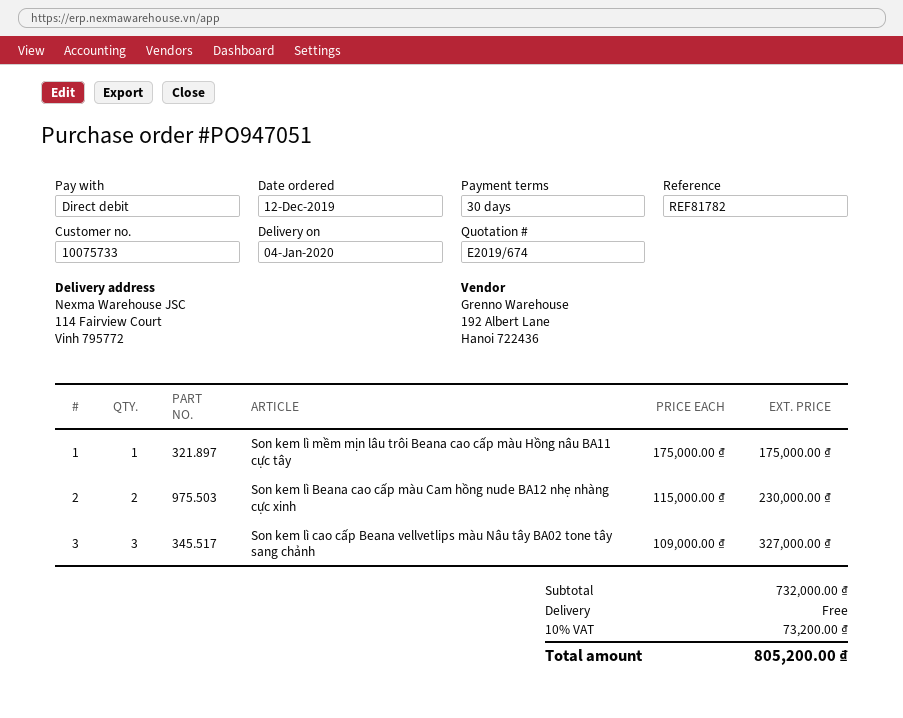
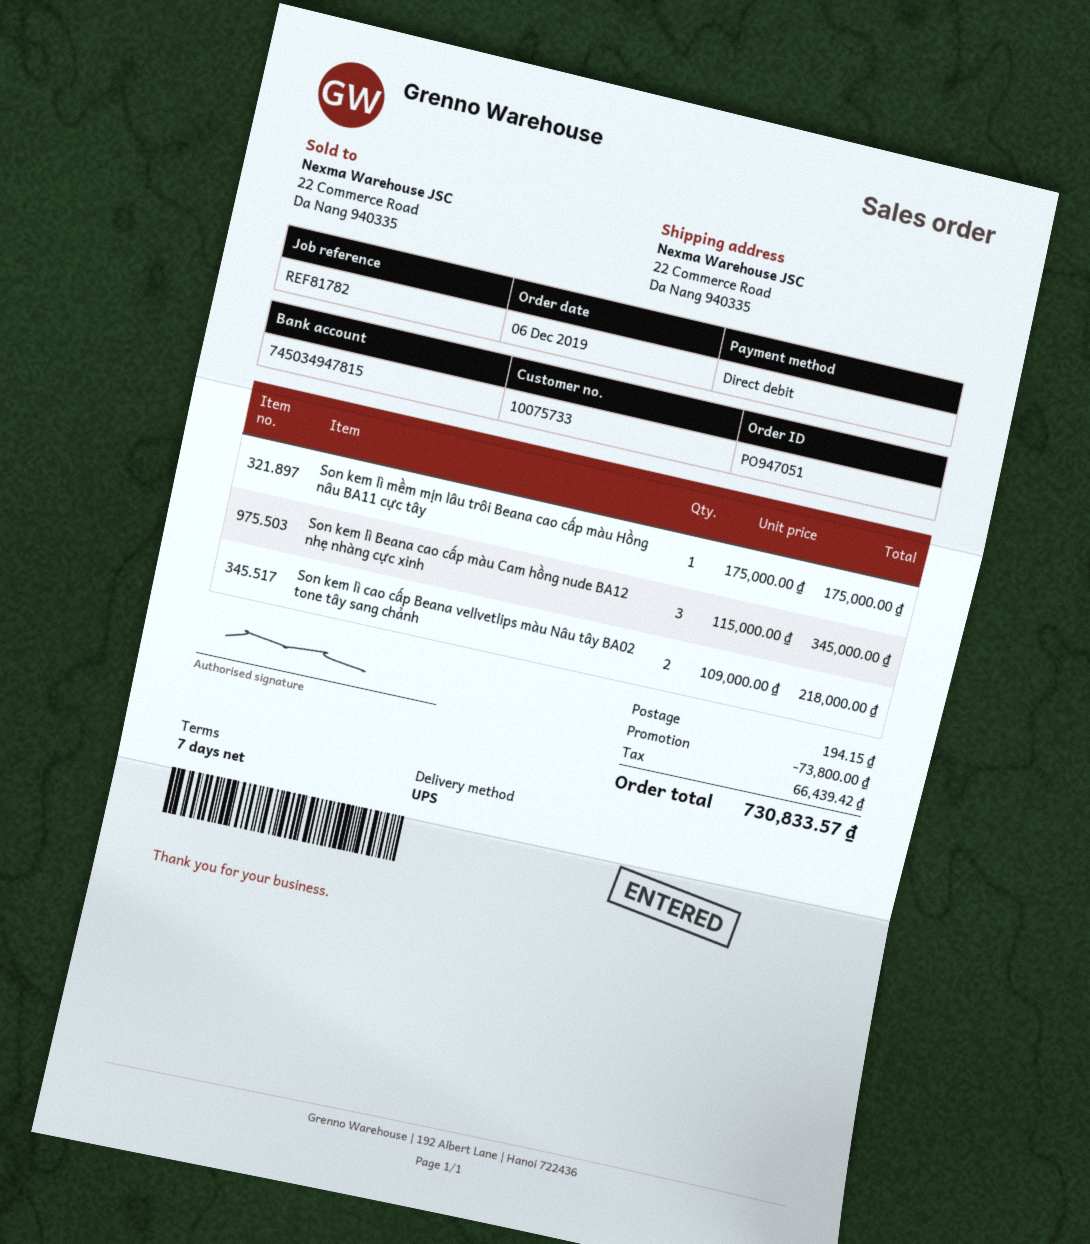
order date: 2019-12-12 -> 2019-12-06
payment terms: 30 days -> 7 days
ship to: 114 Fairview Court, Vinh 795772 -> 22 Commerce Road, Da Nang 940335
Son kem lì Beana cao cấp màu Cam hồng nude BA12 nhẹ nhàng cực xinh: 2 x 115000.00 = 230000.00 -> 3 x 115000.00 = 345000.00
Son kem lì cao cấp Beana vellvetlips màu Nâu tây BA02 tone tây sang chảnh: 3 x 109000.00 = 327000.00 -> 2 x 109000.00 = 218000.00
discount: none -> 73800.00
shipping: 0.00 -> 194.15
tax: 73200.00 -> 66439.42
total: 805200.00 -> 730833.57

